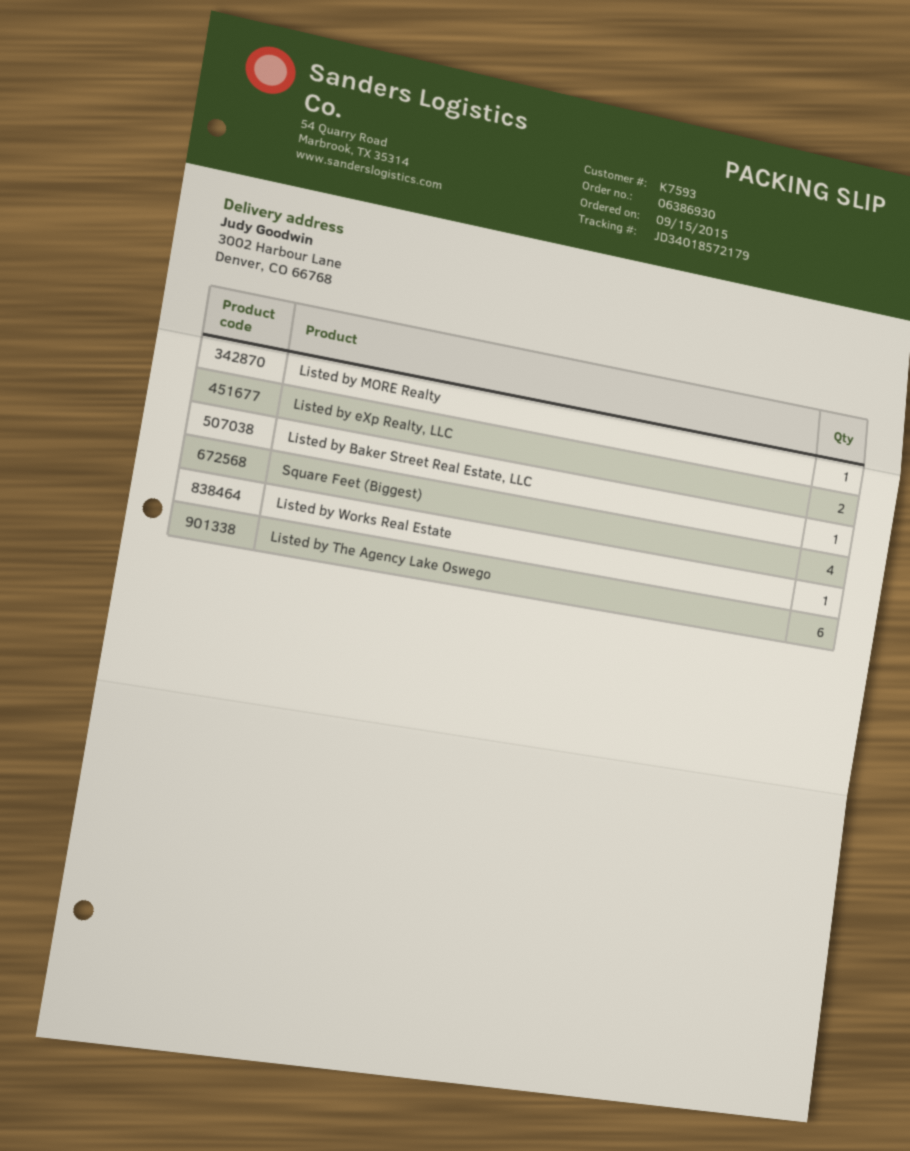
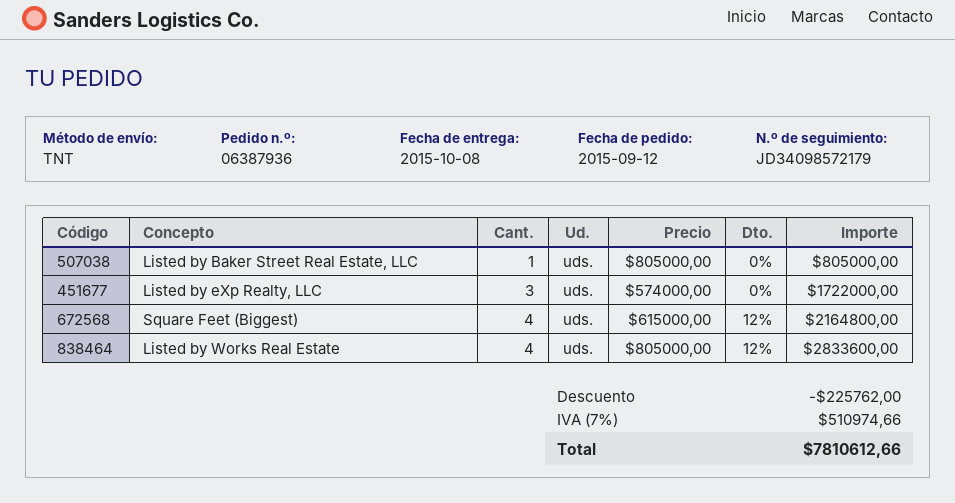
order number: 06386930 -> 06387936
order date: 2015-09-15 -> 2015-09-12
tracking number: JD34018572179 -> JD34098572179
Listed by MORE Realty: 1 -> none
Listed by eXp Realty, LLC: 2 -> 3
Listed by Works Real Estate: 1 -> 4
Listed by The Agency Lake Oswego: 6 -> none

